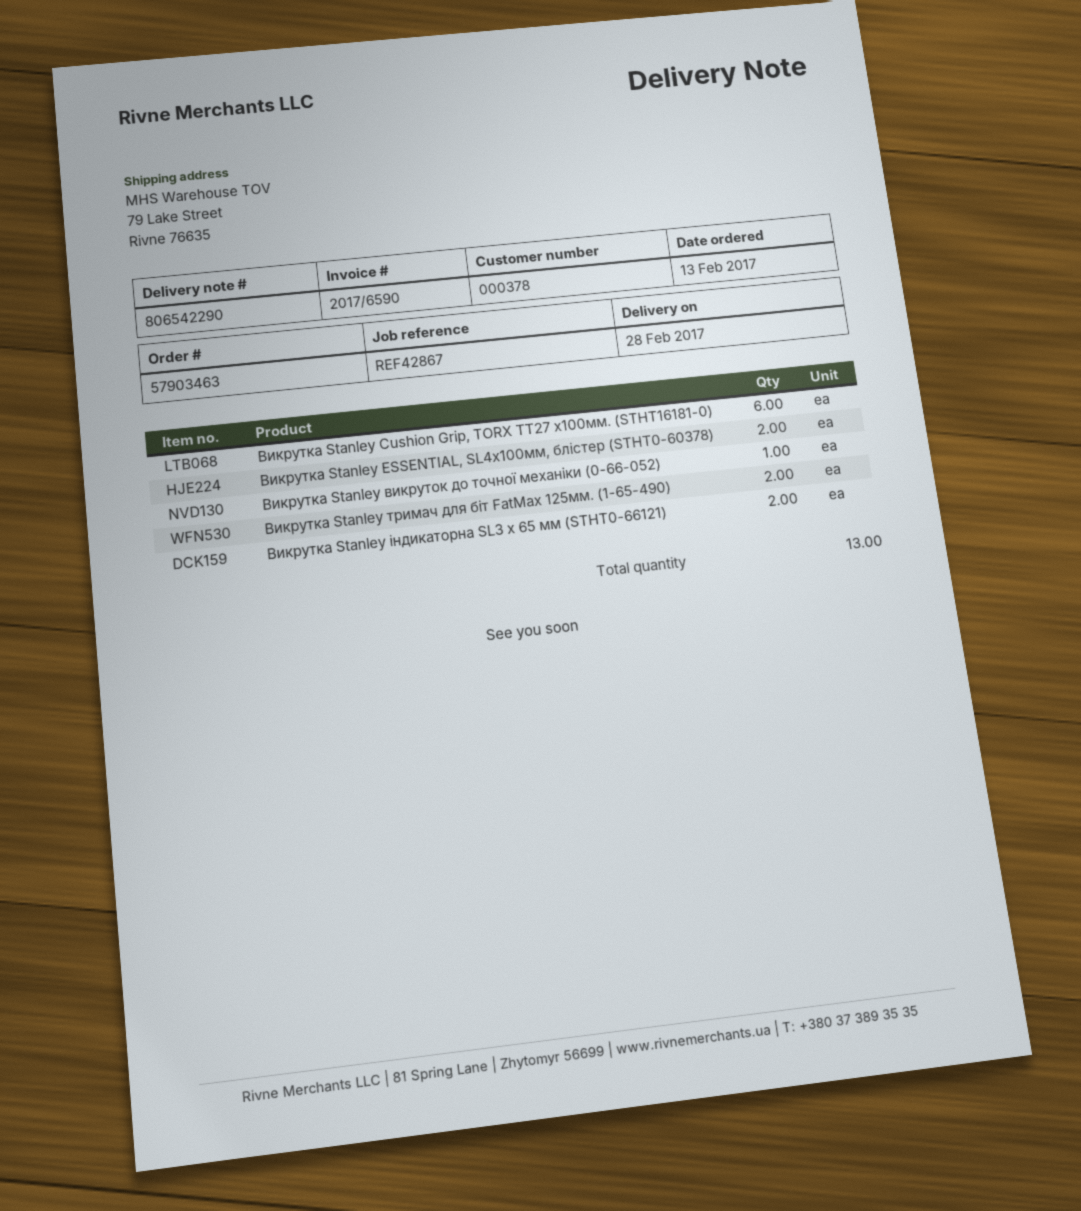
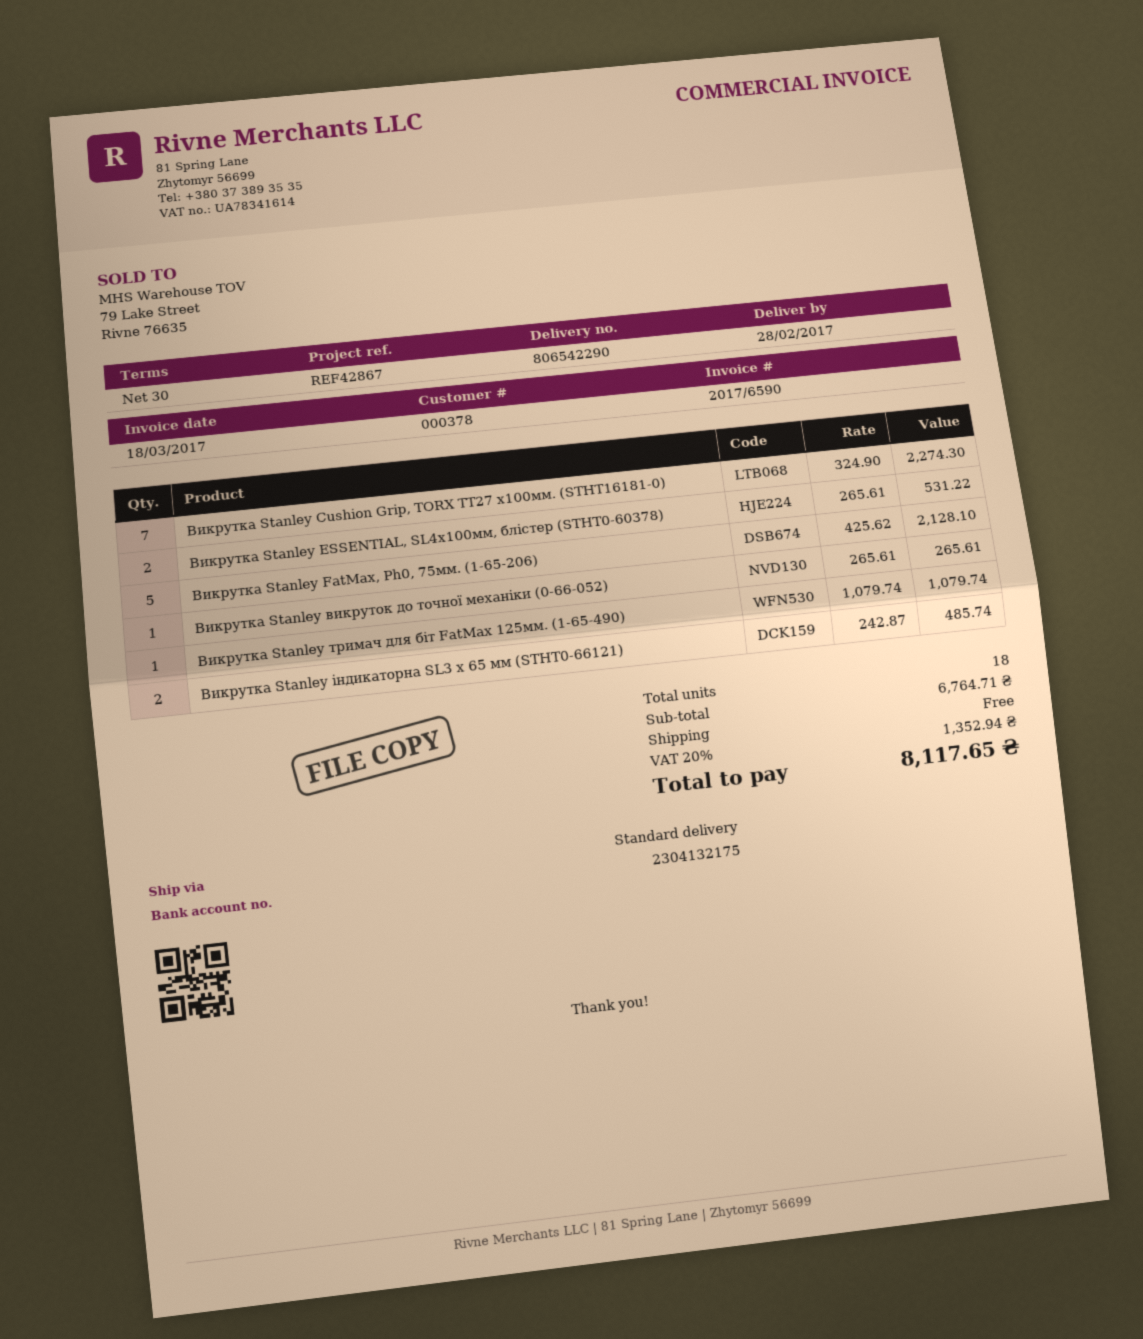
Викрутка Stanley Cushion Grip, TORX TT27 x100мм. (STHT16181-0): 6 -> 7
Викрутка Stanley тримач для біт FatMax 125мм. (1-65-490): 2 -> 1
Викрутка Stanley FatMax, Ph0, 75мм. (1-65-206): none -> 5
total quantity: 13 -> 18

